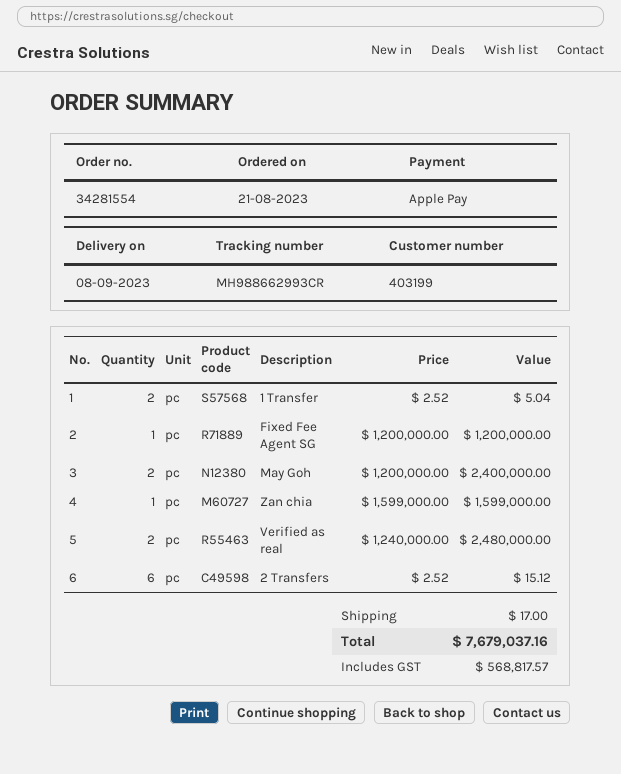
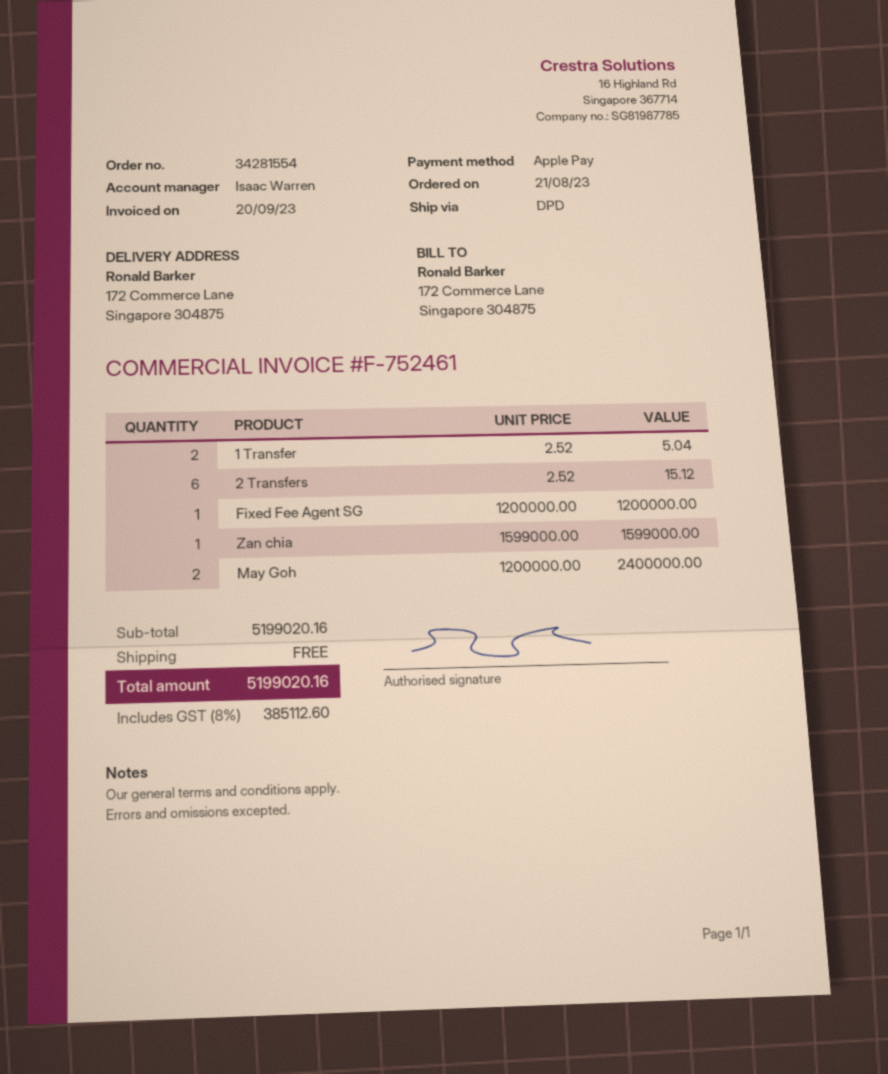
Verified as real: 2 x 1240000.00 = 2480000.00 -> none
shipping: 17.00 -> 0.00
tax: 568817.57 -> 385112.60
total: 7679037.16 -> 5199020.16

